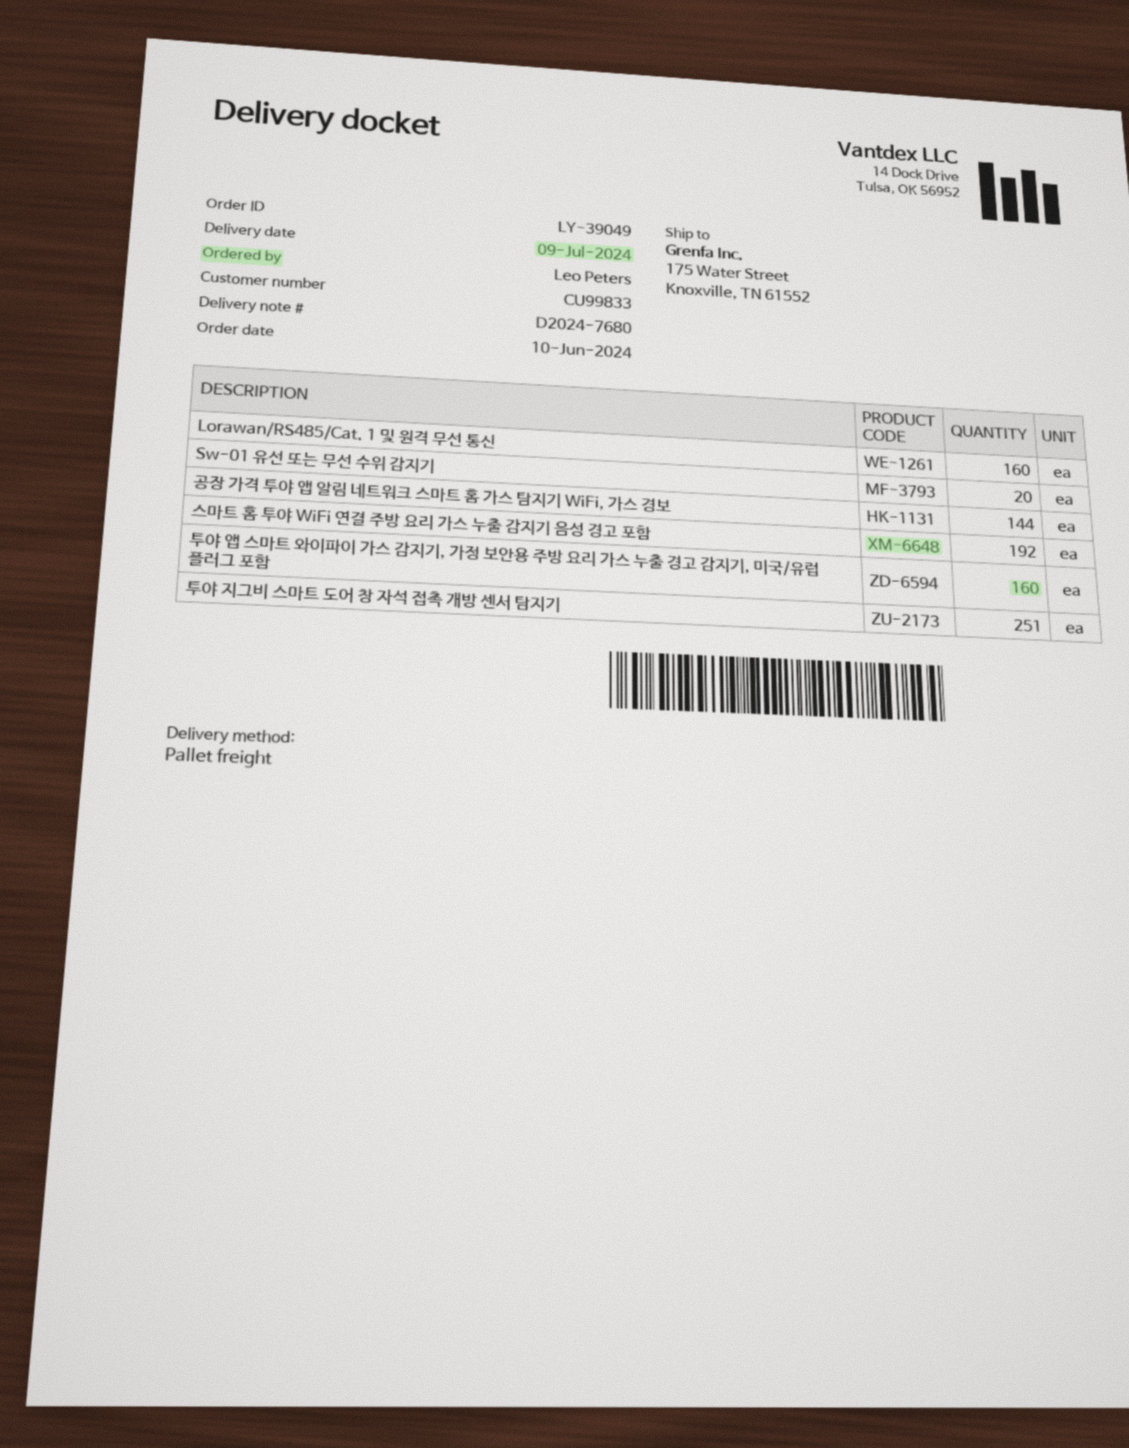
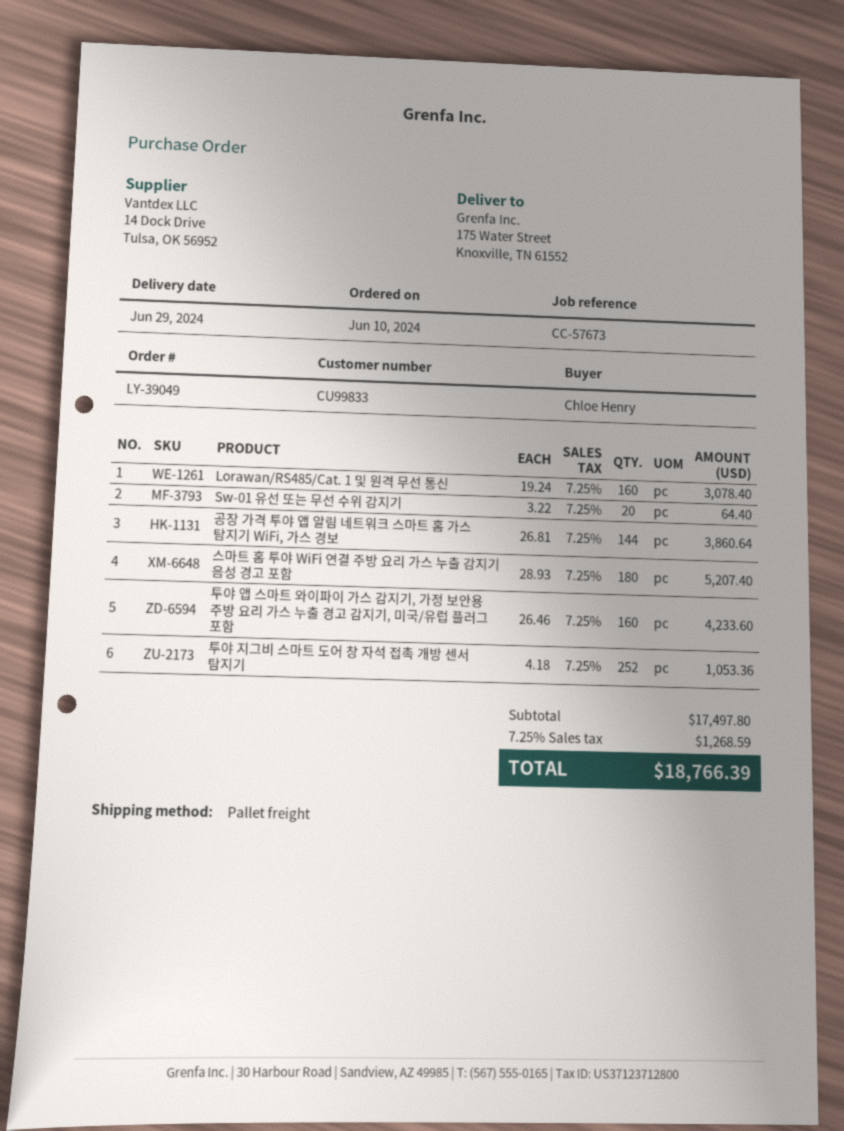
delivery date: 2024-07-09 -> 2024-06-29
ordered by: Leo Peters -> Chloe Henry
스마트 홈 투야 WiFi 연결 주방 요리 가스 누출 감지기 음성 경고 포함: 192 -> 180
투야 지그비 스마트 도어 창 자석 접촉 개방 센서 탐지기: 251 -> 252

